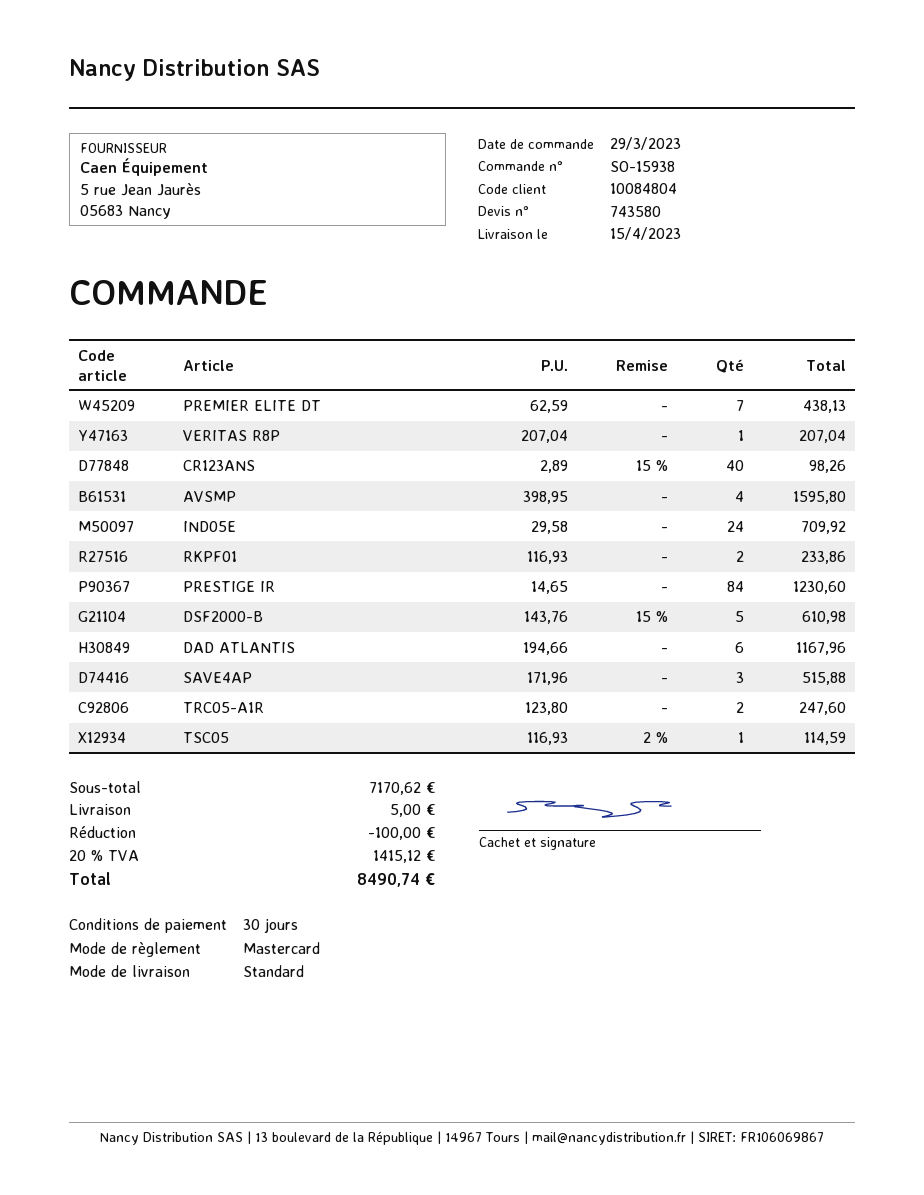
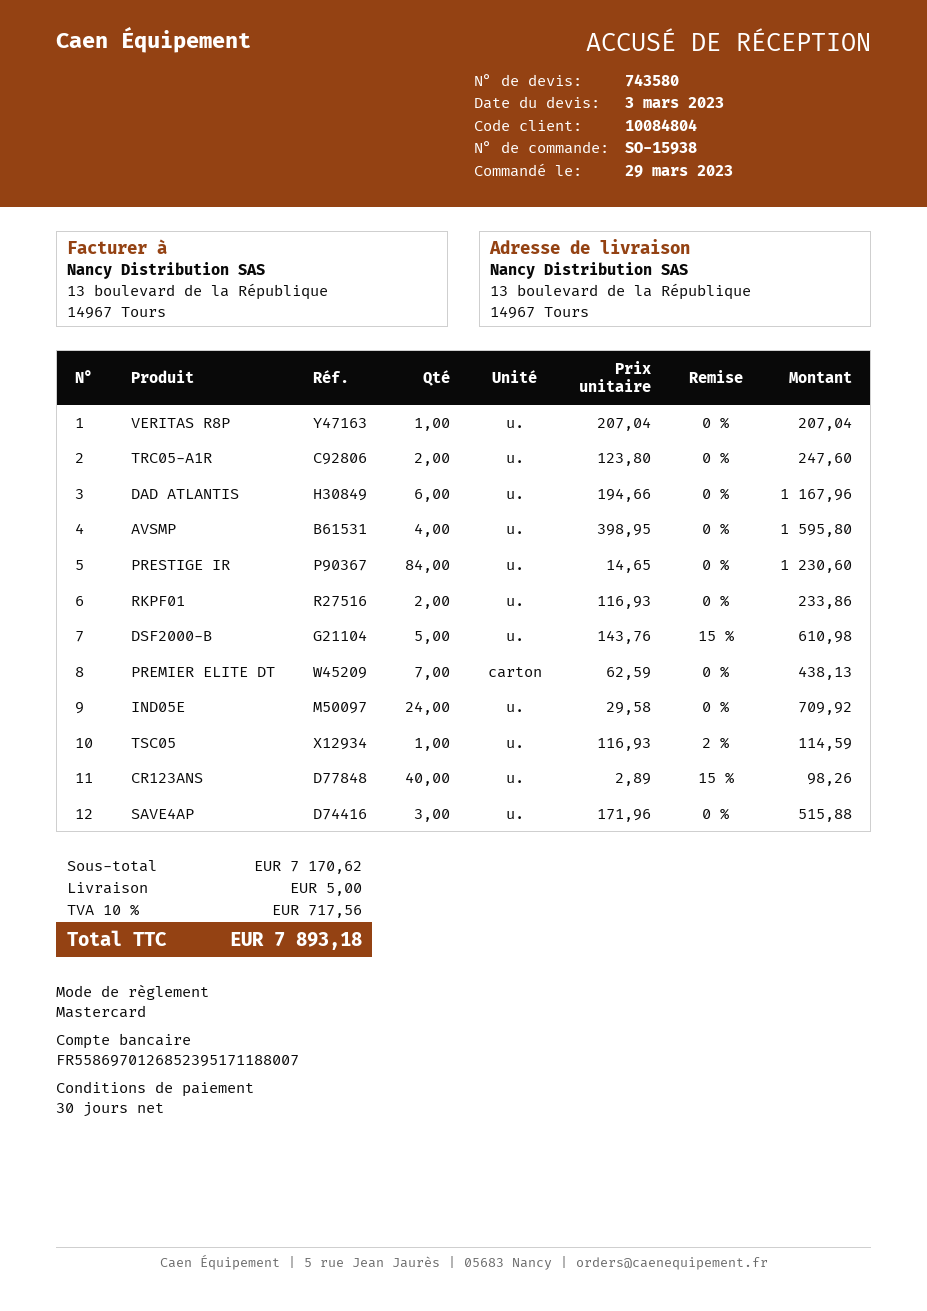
discount: 100.00 -> none
tax: 20% = 1415.12 -> 10% = 717.56
total: 8490.74 -> 7893.18

